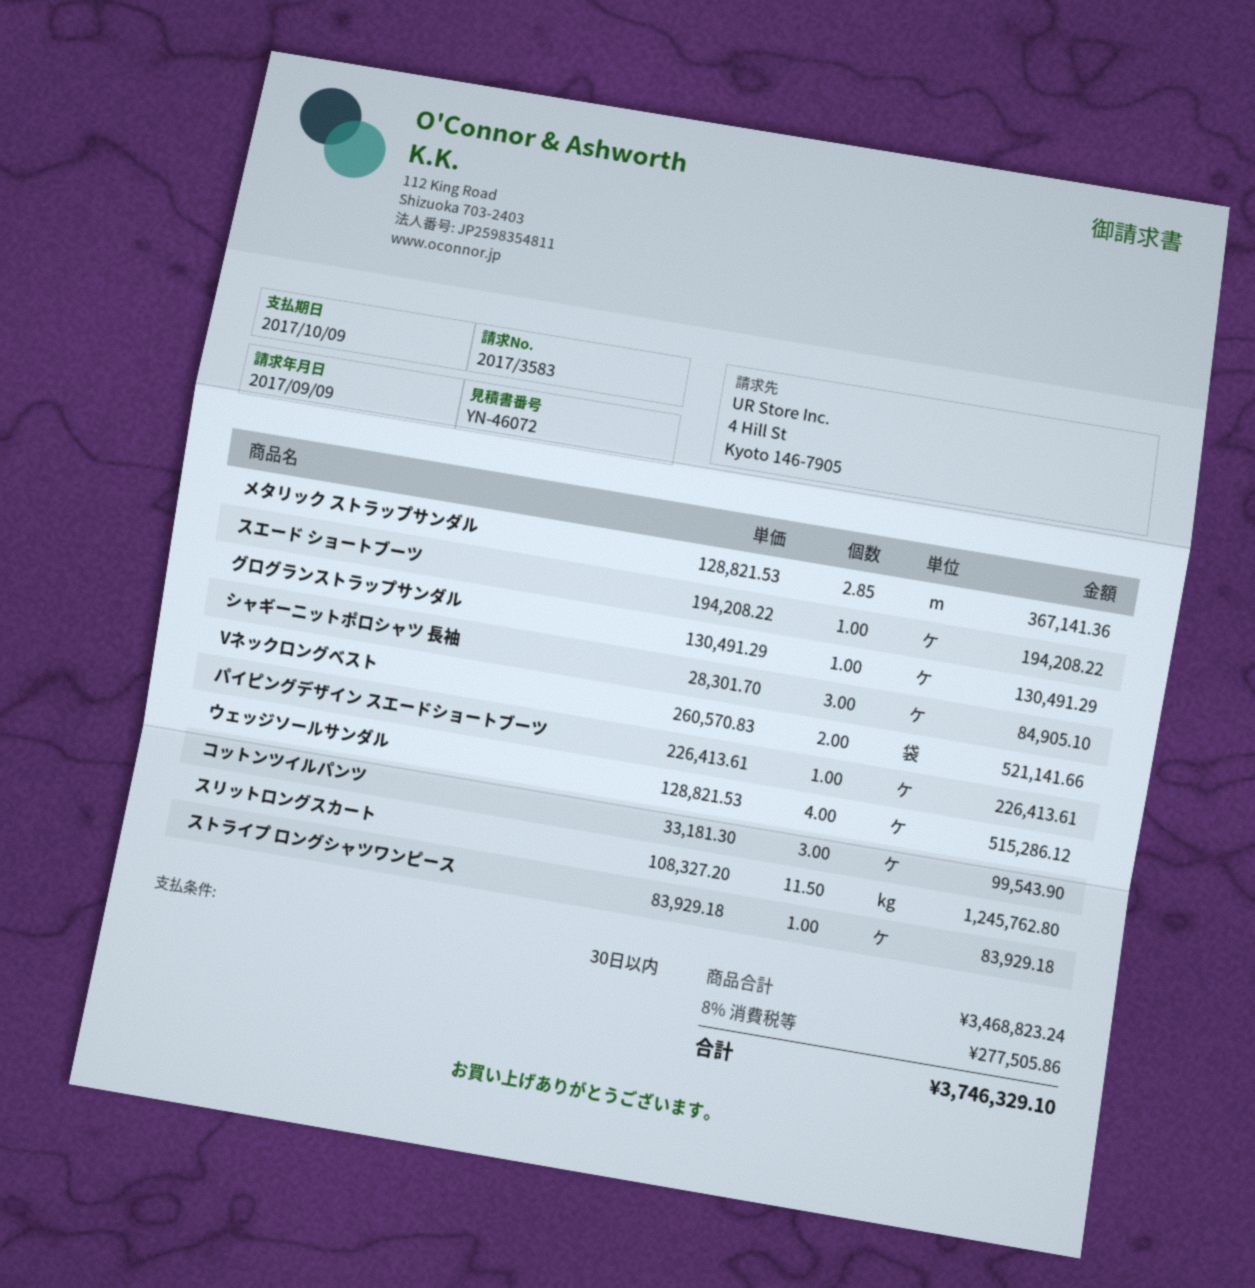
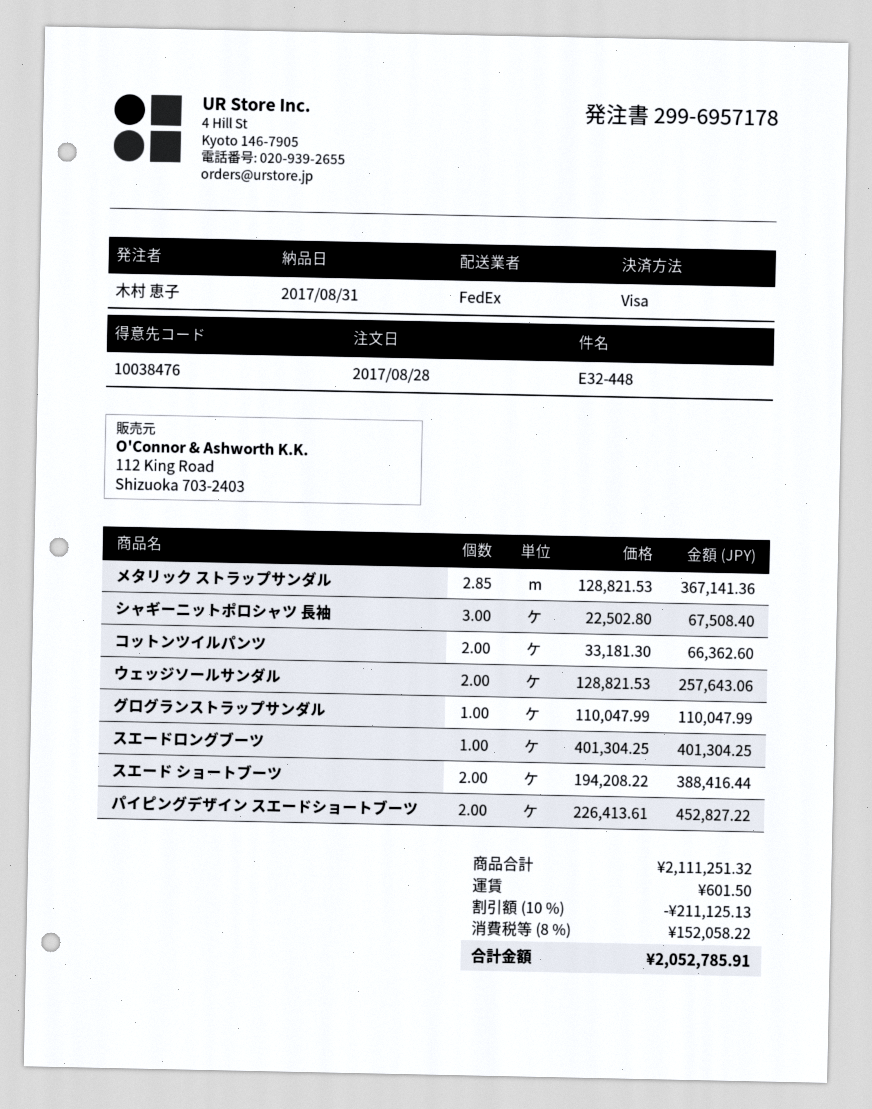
スエード ショートブーツ: 1 x 194208.22 = 194208.22 -> 2 x 194208.22 = 388416.44
グログランストラップサンダル: 1 x 130491.29 = 130491.29 -> 1 x 110047.99 = 110047.99
シャギーニットポロシャツ 長袖: 3 x 28301.70 = 84905.10 -> 3 x 22502.80 = 67508.40
Vネックロングベスト: 2 x 260570.83 = 521141.66 -> none
パイピングデザイン スエードショートブーツ: 1 x 226413.61 = 226413.61 -> 2 x 226413.61 = 452827.22
ウェッジソールサンダル: 4 x 128821.53 = 515286.12 -> 2 x 128821.53 = 257643.06
コットンツイルパンツ: 3 x 33181.30 = 99543.90 -> 2 x 33181.30 = 66362.60
スリットロングスカート: 11.5 x 108327.20 = 1245762.80 -> none
ストライプ ロングシャツワンピース: 1 x 83929.18 = 83929.18 -> none
スエードロングブーツ: none -> 1 x 401304.25 = 401304.25
subtotal: 3468823.24 -> 2111251.32
discount: none -> 10% = 211125.13
shipping: none -> 601.50
tax: 8% = 277505.86 -> 8% = 152058.22
total: 3746329.10 -> 2052785.91

